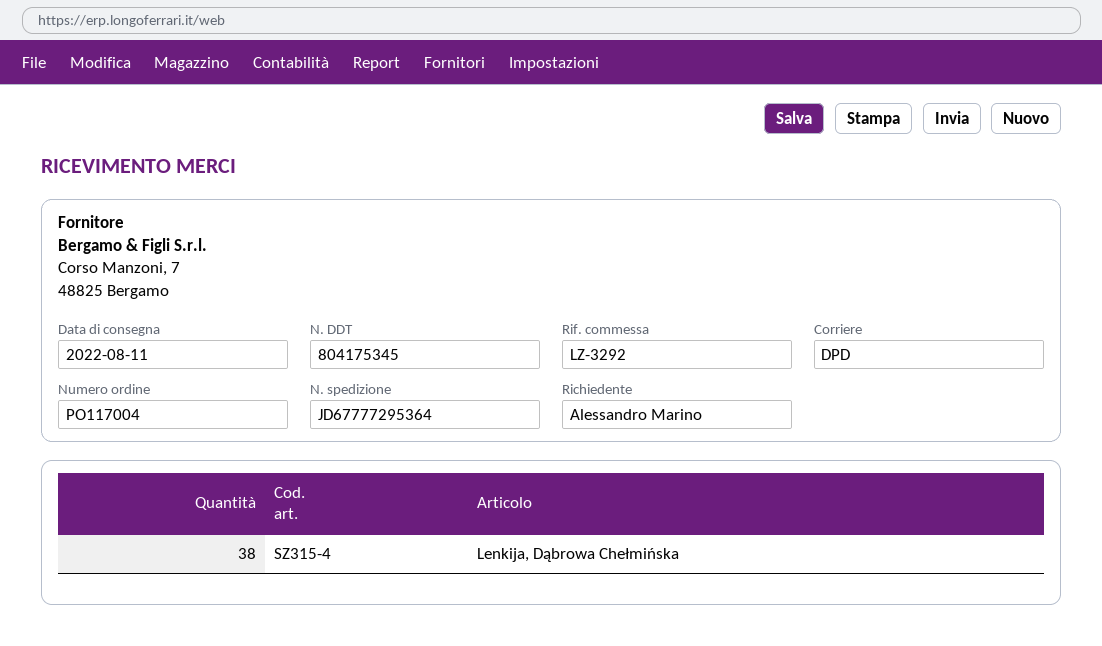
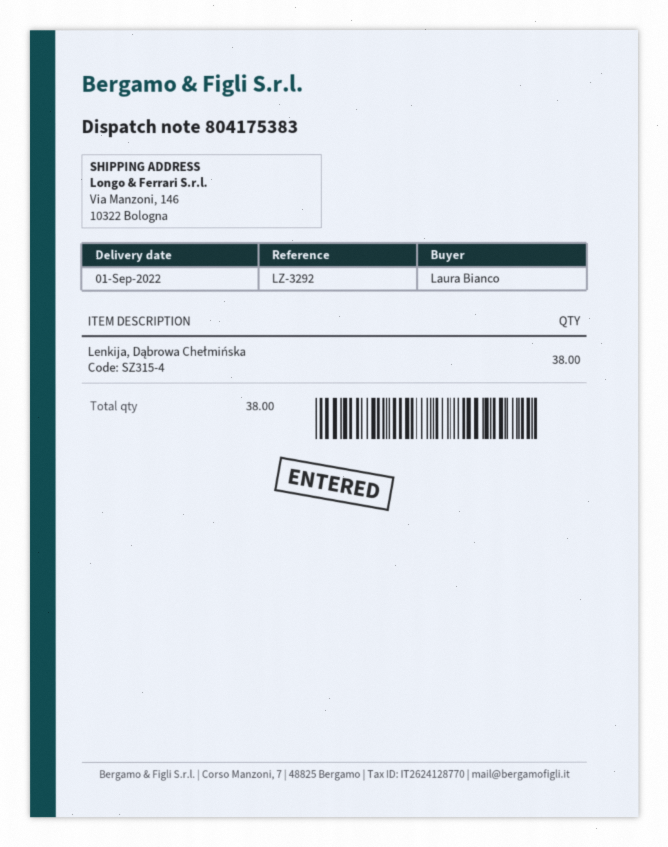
delivery note number: 804175345 -> 804175383
delivery date: 2022-08-11 -> 2022-09-01
ordered by: Alessandro Marino -> Laura Bianco

